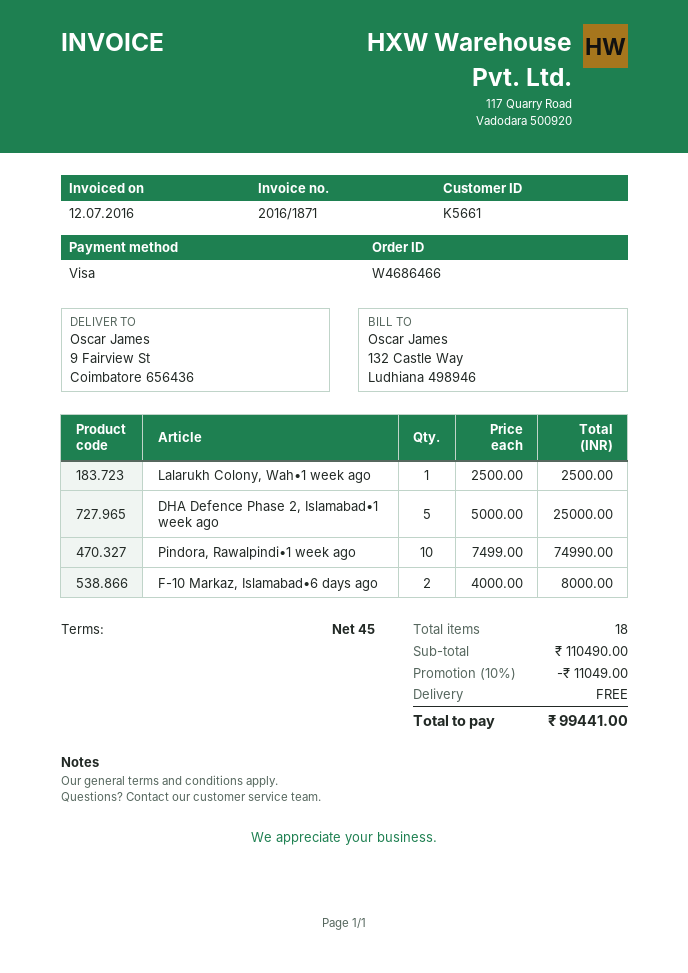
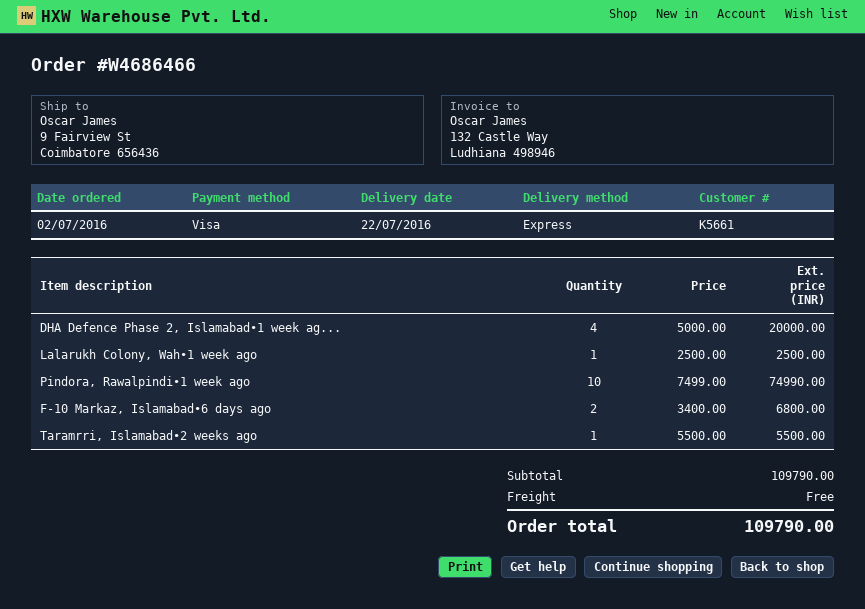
DHA Defence Phase 2, Islamabad•1 week ago: 5 x 5000.00 = 25000.00 -> 4 x 5000.00 = 20000.00
F-10 Markaz, Islamabad•6 days ago: 2 x 4000.00 = 8000.00 -> 2 x 3400.00 = 6800.00
Taramrri, Islamabad•2 weeks ago: none -> 1 x 5500.00 = 5500.00
subtotal: 110490.00 -> 109790.00
discount: 10% = 11049.00 -> none
total: 99441.00 -> 109790.00

